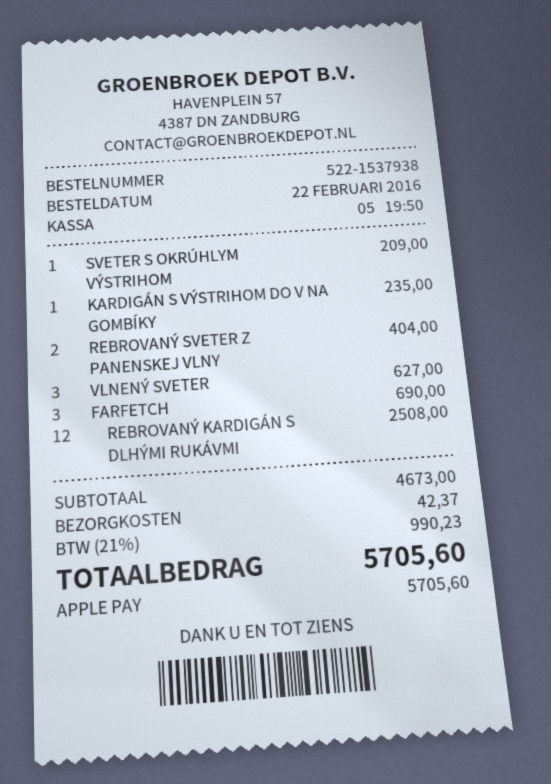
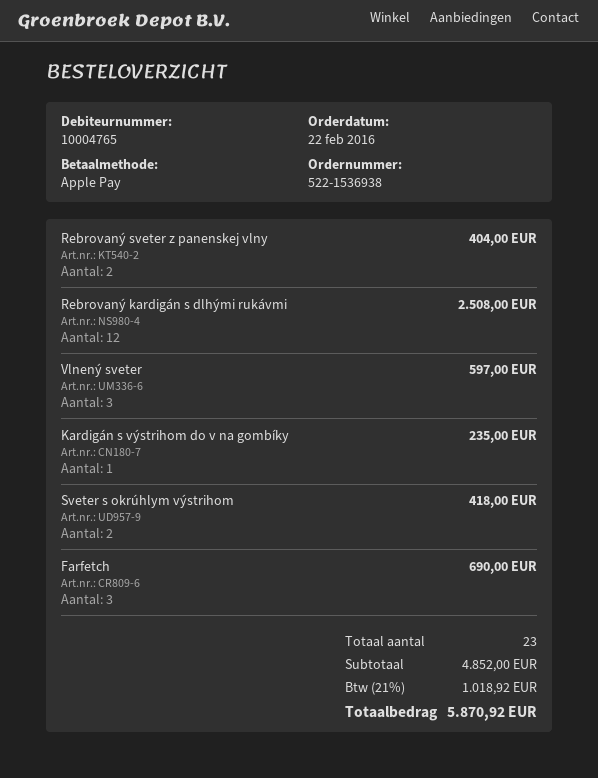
order number: 522-1537938 -> 522-1536938
SVETER S OKRÚHLYM VÝSTRIHOM: 1 for 209.00 -> 2 for 418.00
VLNENÝ SVETER: 3 for 627.00 -> 3 for 597.00
subtotal: 4673.00 -> 4852.00
shipping: 42.37 -> none
tax: 21% = 990.23 -> 21% = 1018.92
total: 5705.60 -> 5870.92

